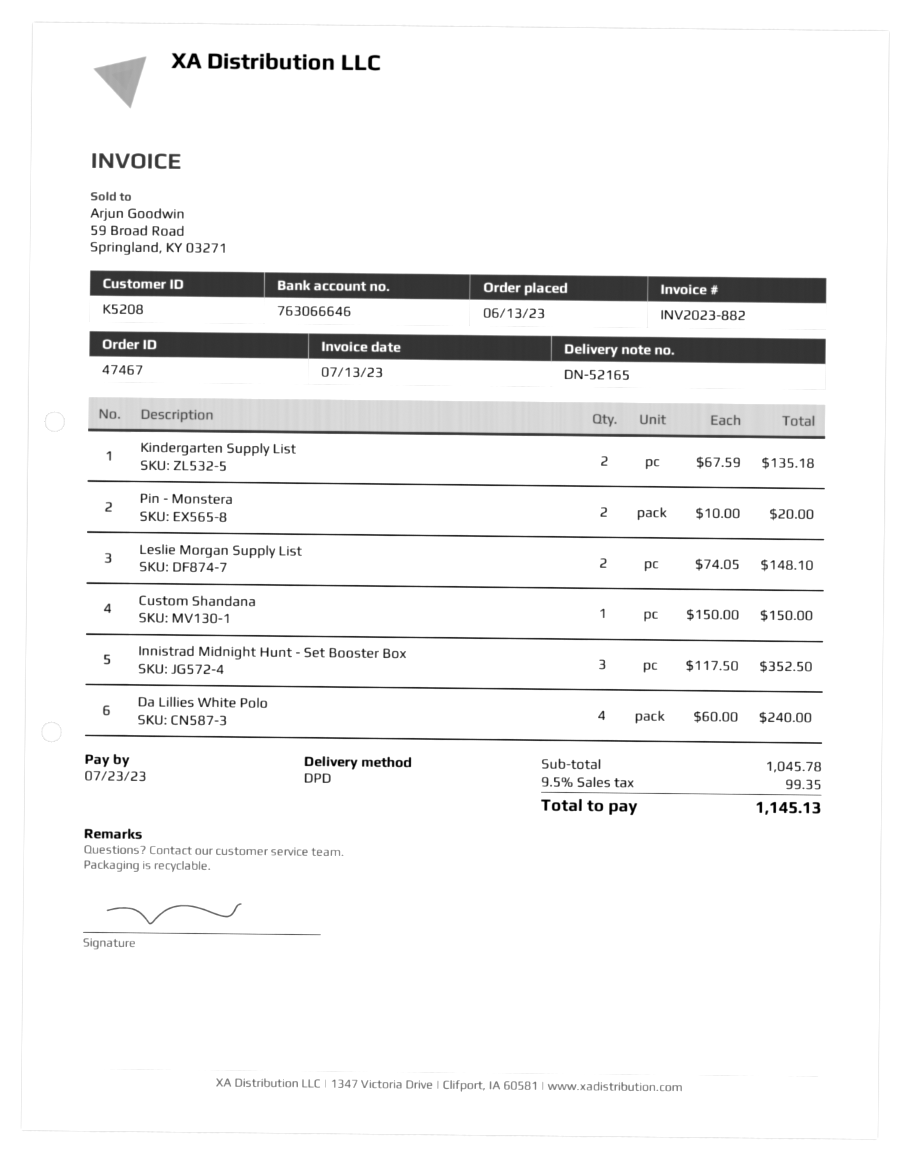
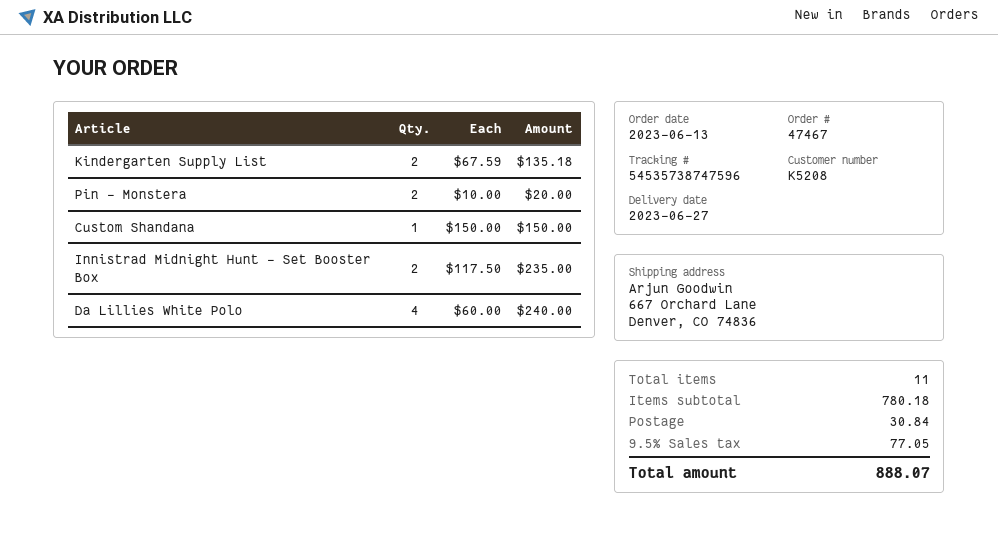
Leslie Morgan Supply List: 2 x 74.05 = 148.10 -> none
Innistrad Midnight Hunt - Set Booster Box: 3 x 117.50 = 352.50 -> 2 x 117.50 = 235.00
subtotal: 1045.78 -> 780.18
shipping: none -> 30.84
tax: 9.5% = 99.35 -> 9.5% = 77.05
total: 1145.13 -> 888.07

